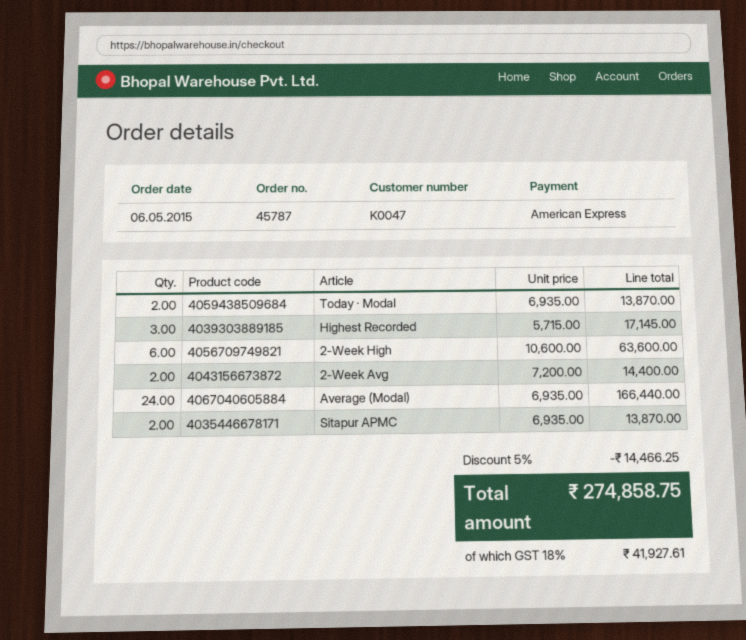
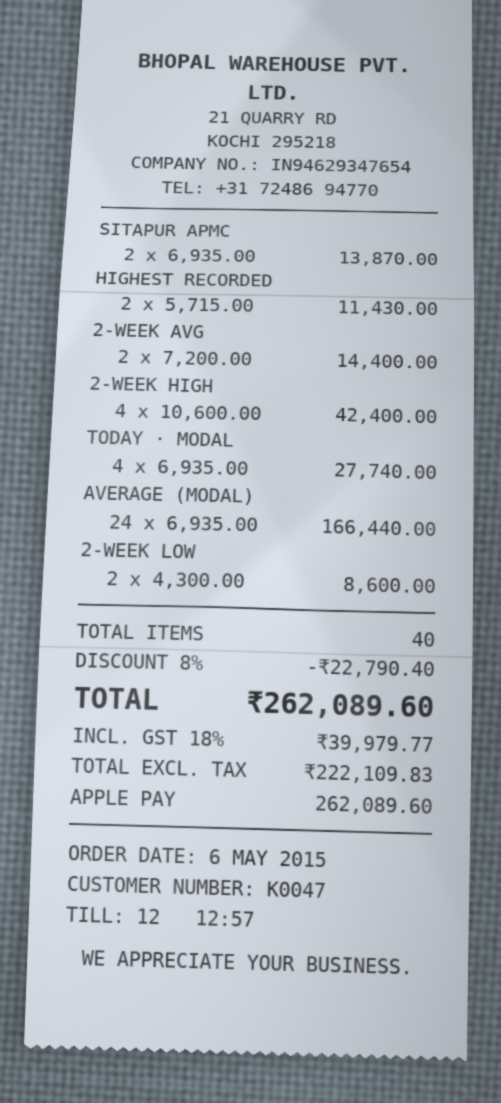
payment method: American Express -> Apple Pay
Today · Modal: 2 x 6935.00 = 13870.00 -> 4 x 6935.00 = 27740.00
Highest Recorded: 3 x 5715.00 = 17145.00 -> 2 x 5715.00 = 11430.00
2-Week High: 6 x 10600.00 = 63600.00 -> 4 x 10600.00 = 42400.00
2-WEEK LOW: none -> 2 x 4300.00 = 8600.00
discount: 5% = 14466.25 -> 8% = 22790.40
tax: 18% = 41927.61 -> 18% = 39979.77
total: 274858.75 -> 262089.60

